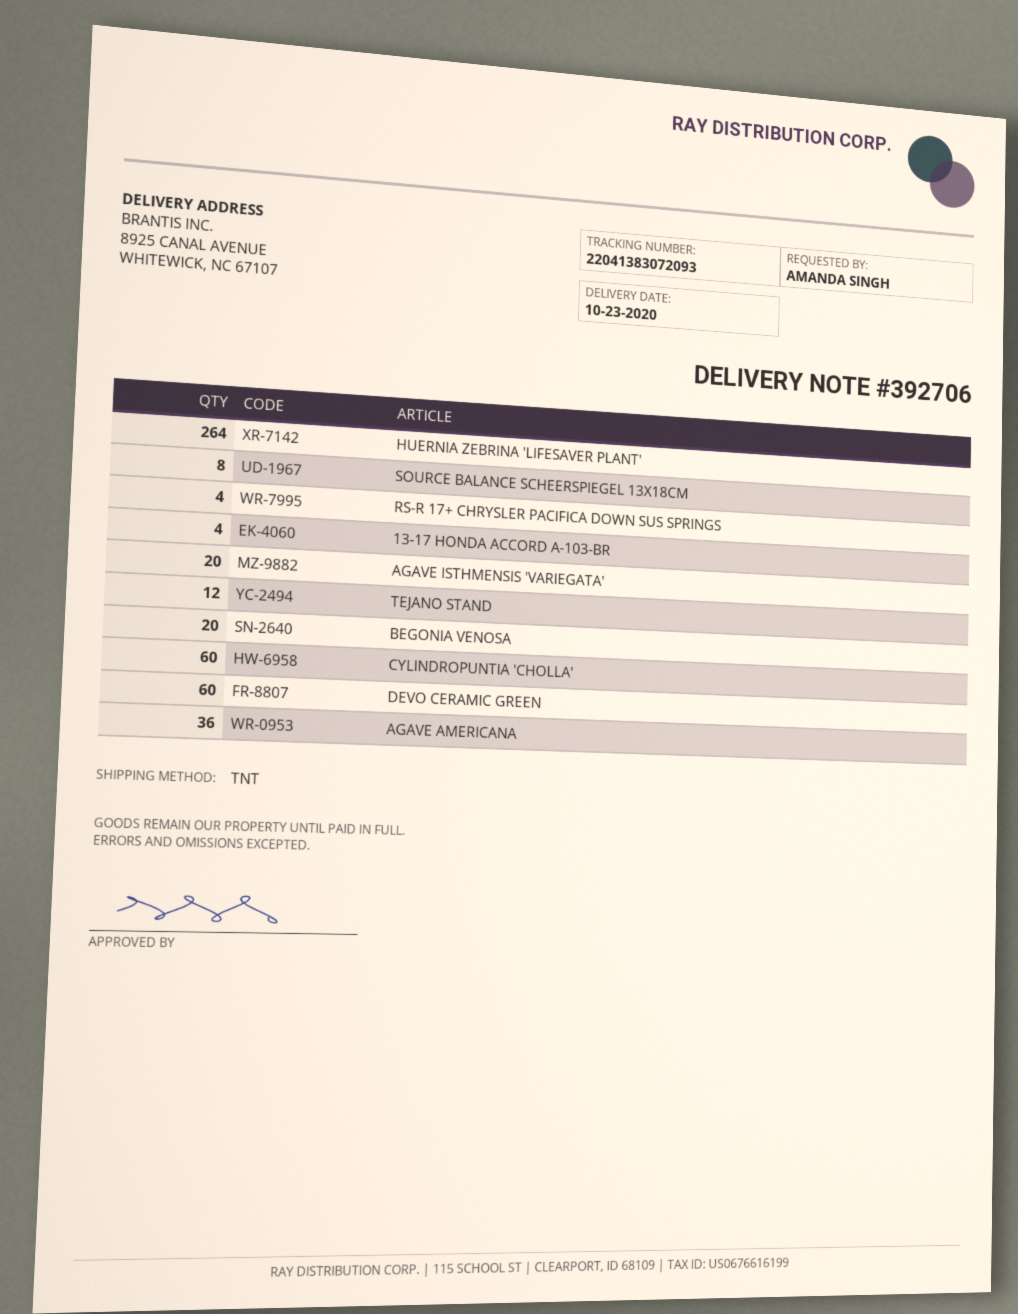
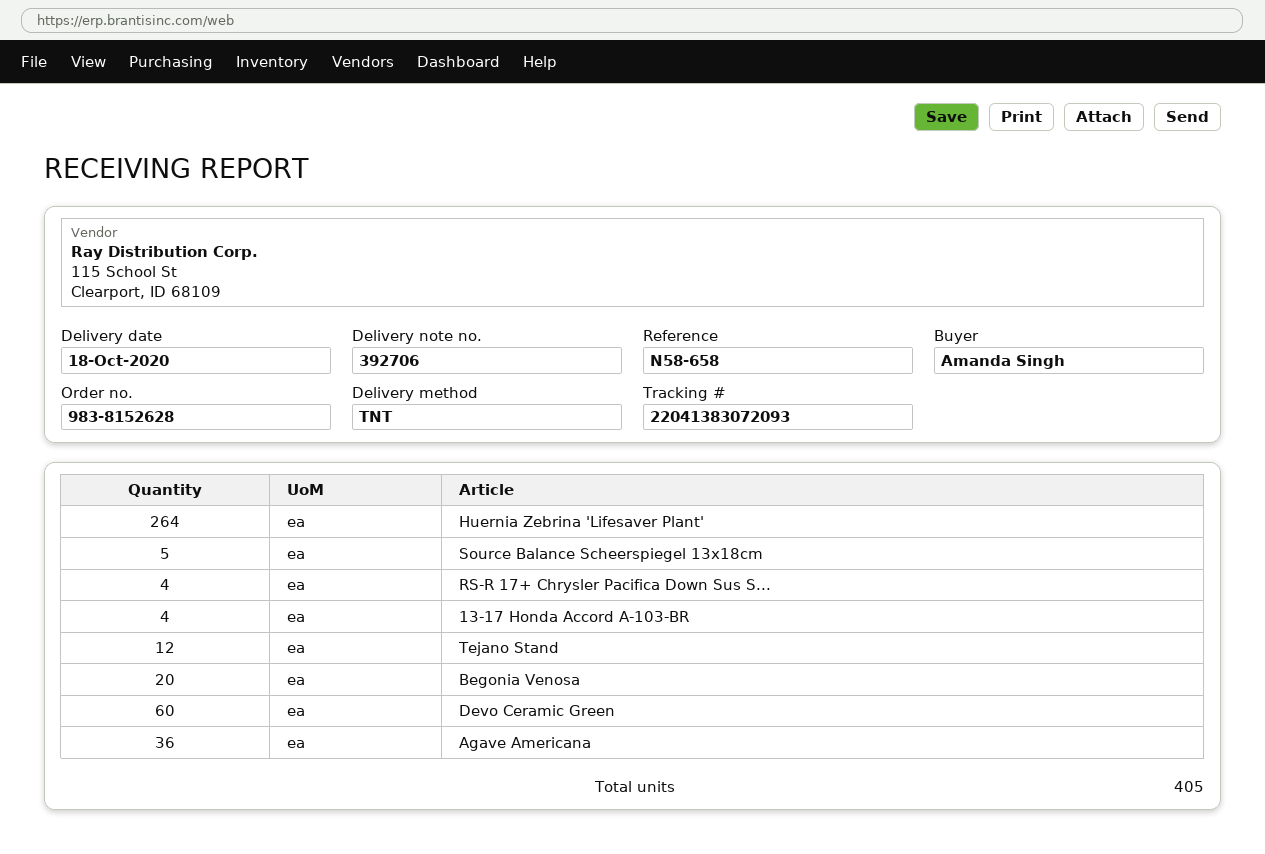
delivery date: 2020-10-23 -> 2020-10-18
SOURCE BALANCE SCHEERSPIEGEL 13X18CM: 8 -> 5
AGAVE ISTHMENSIS 'VARIEGATA': 20 -> none
CYLINDROPUNTIA 'CHOLLA': 60 -> none

